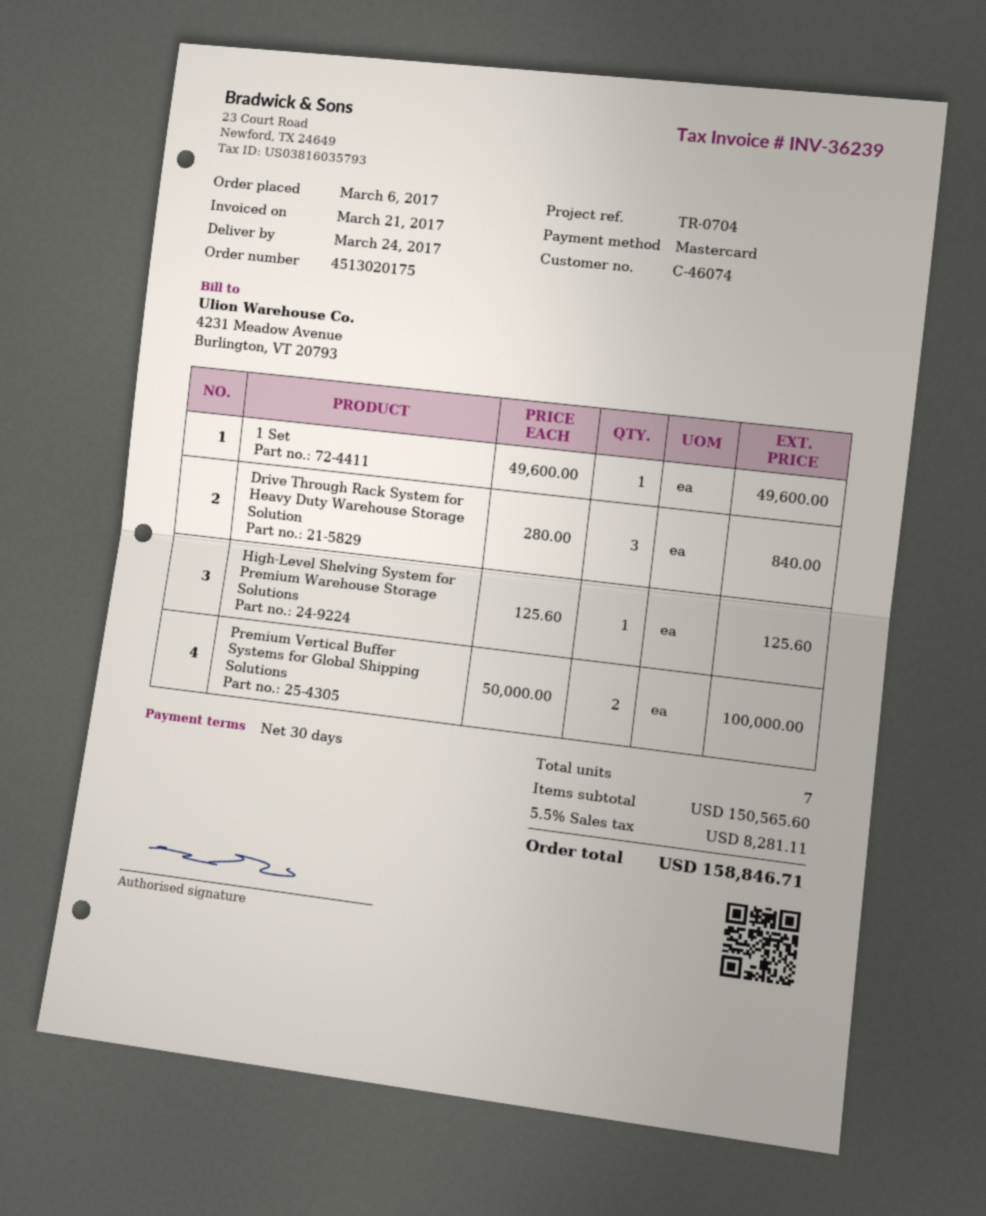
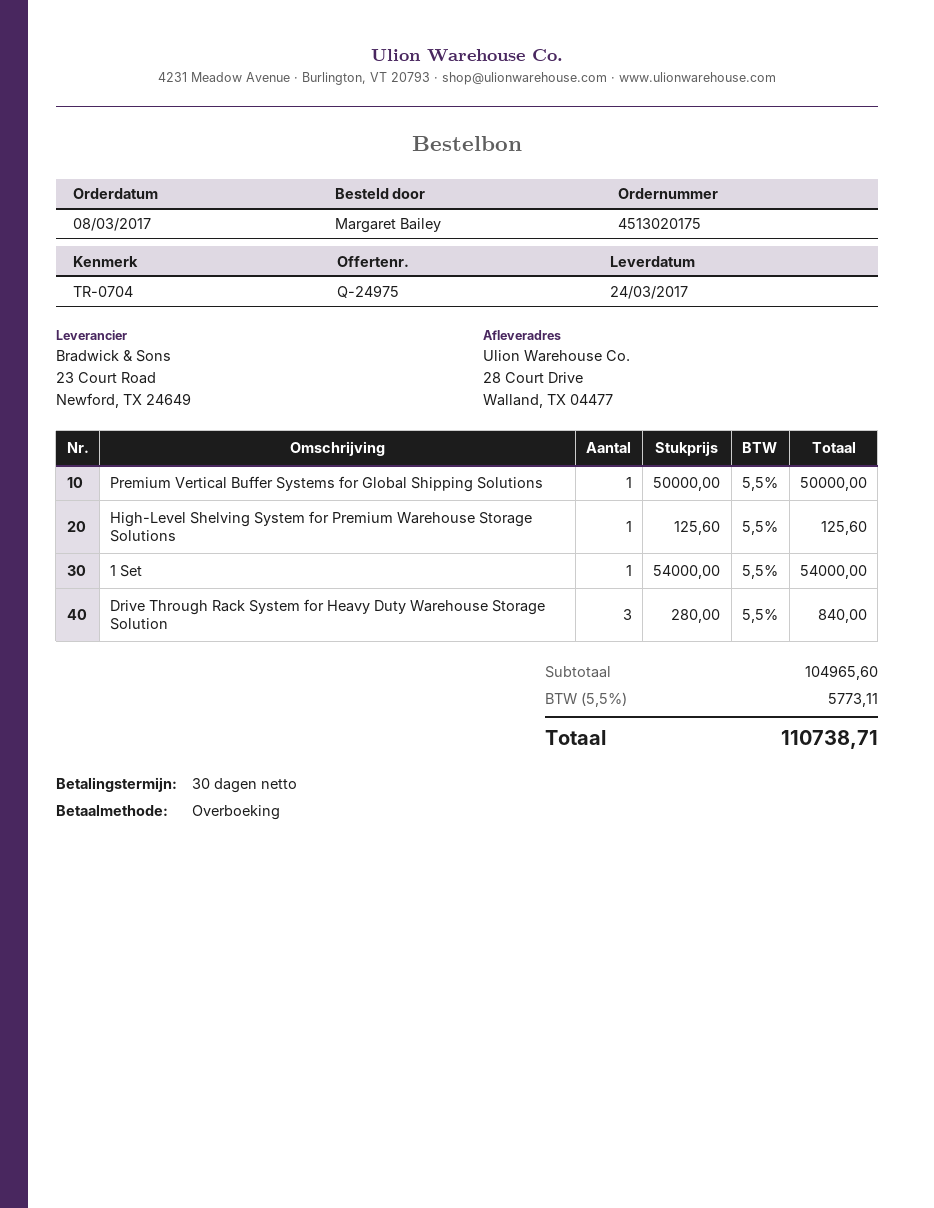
order date: 2017-03-06 -> 2017-03-08
payment method: Mastercard -> bank transfer
1 Set: 1 x 49600.00 = 49600.00 -> 1 x 54000.00 = 54000.00
Premium Vertical Buffer Systems for Global Shipping Solutions: 2 x 50000.00 = 100000.00 -> 1 x 50000.00 = 50000.00
subtotal: 150565.60 -> 104965.60
tax: 5.5% = 8281.11 -> 5.5% = 5773.11
total: 158846.71 -> 110738.71

